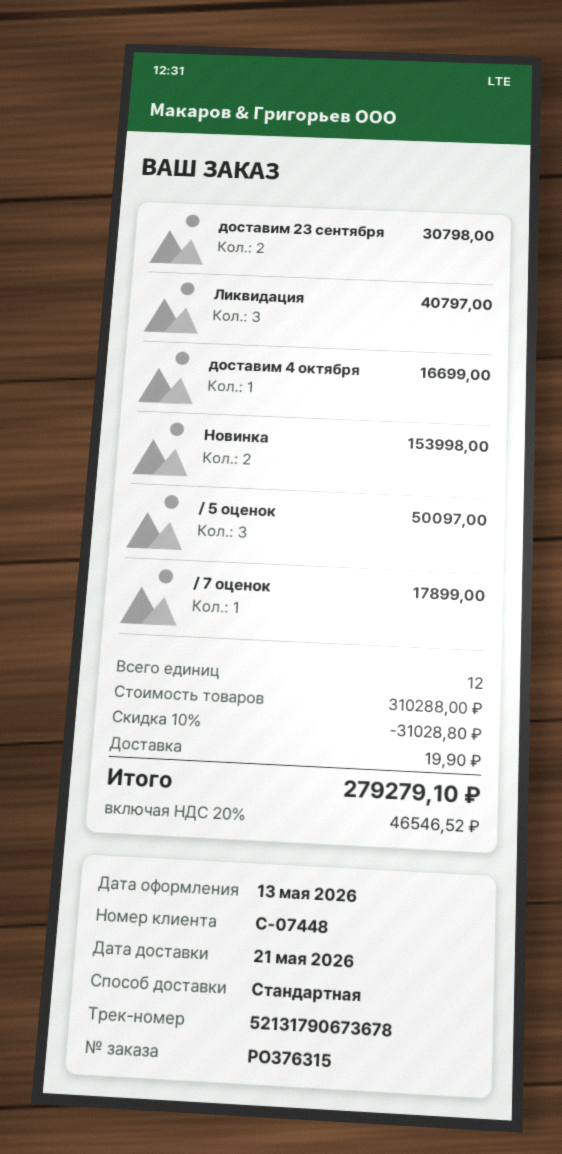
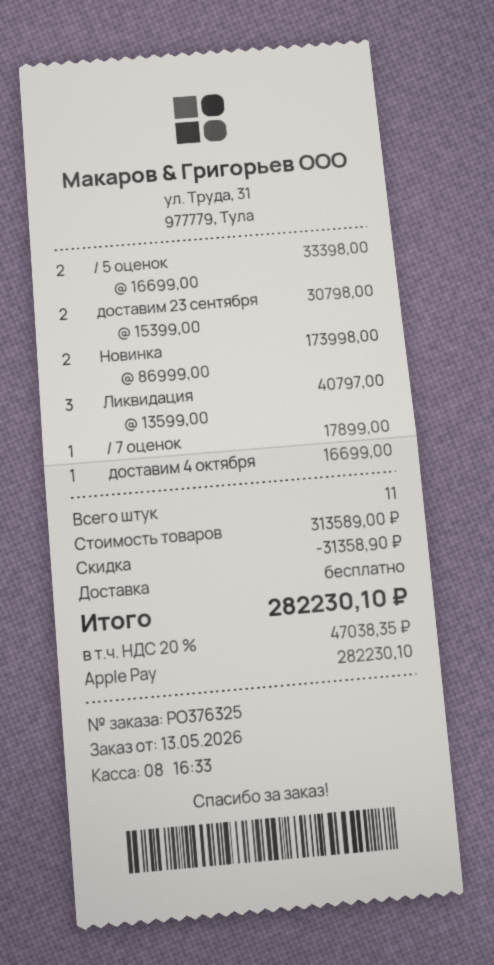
order number: PO376315 -> PO376325
Новинка: 2 for 153998.00 -> 2 for 173998.00
/ 5 оценок: 3 for 50097.00 -> 2 for 33398.00
total quantity: 12 -> 11
subtotal: 310288.00 -> 313589.00
discount: 31028.80 -> 31358.90
shipping: 19.90 -> 0.00
tax: 20% = 46546.52 -> 20% = 47038.35
total: 279279.10 -> 282230.10

